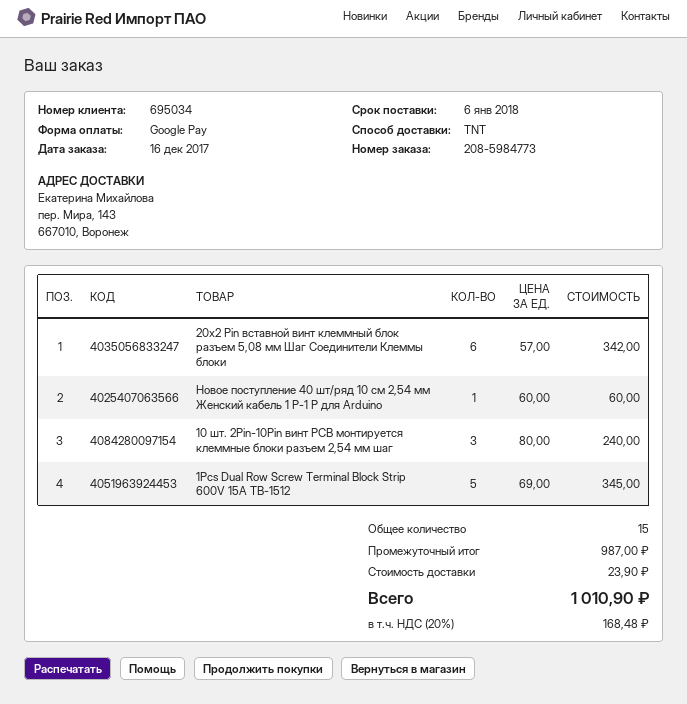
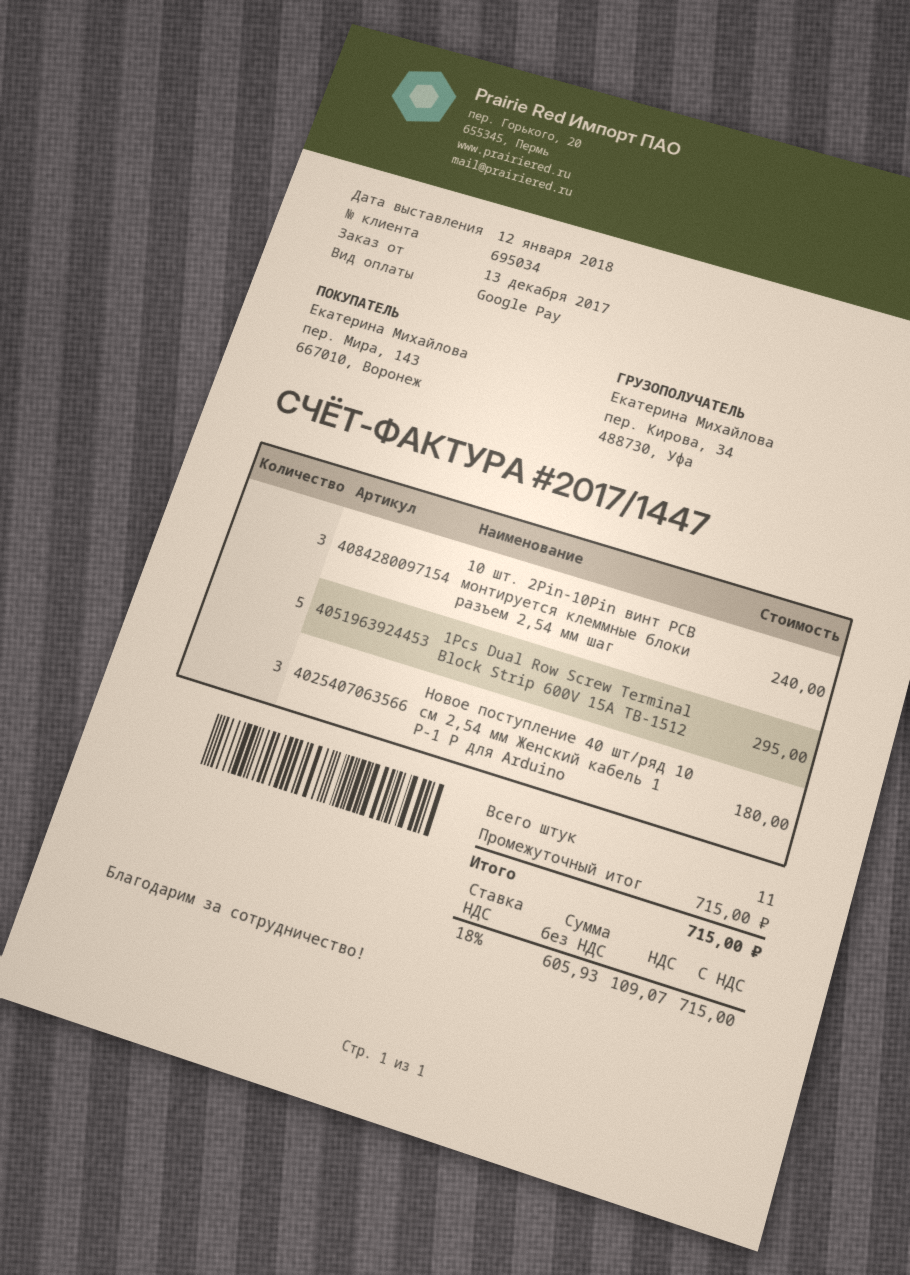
order date: 2017-12-16 -> 2017-12-13
ship to: пер. Мира, 143, 667010, Воронеж -> пер. Кирова, 34, 488730, Уфа
20x2 Pin вставной винт клеммный блок разъем 5,08 мм Шаг Соединители Клеммы блоки: 6 for 342.00 -> none
Новое поступление 40 шт/ряд 10 см 2,54 мм Женский кабель 1 P-1 P для Arduino: 1 for 60.00 -> 3 for 180.00
1Pcs Dual Row Screw Terminal Block Strip 600V 15A TB-1512: 5 for 345.00 -> 5 for 295.00
total quantity: 15 -> 11
subtotal: 987.00 -> 715.00
shipping: 23.90 -> none
tax: 20% = 168.48 -> 18% = 109.07
total: 1010.90 -> 715.00

